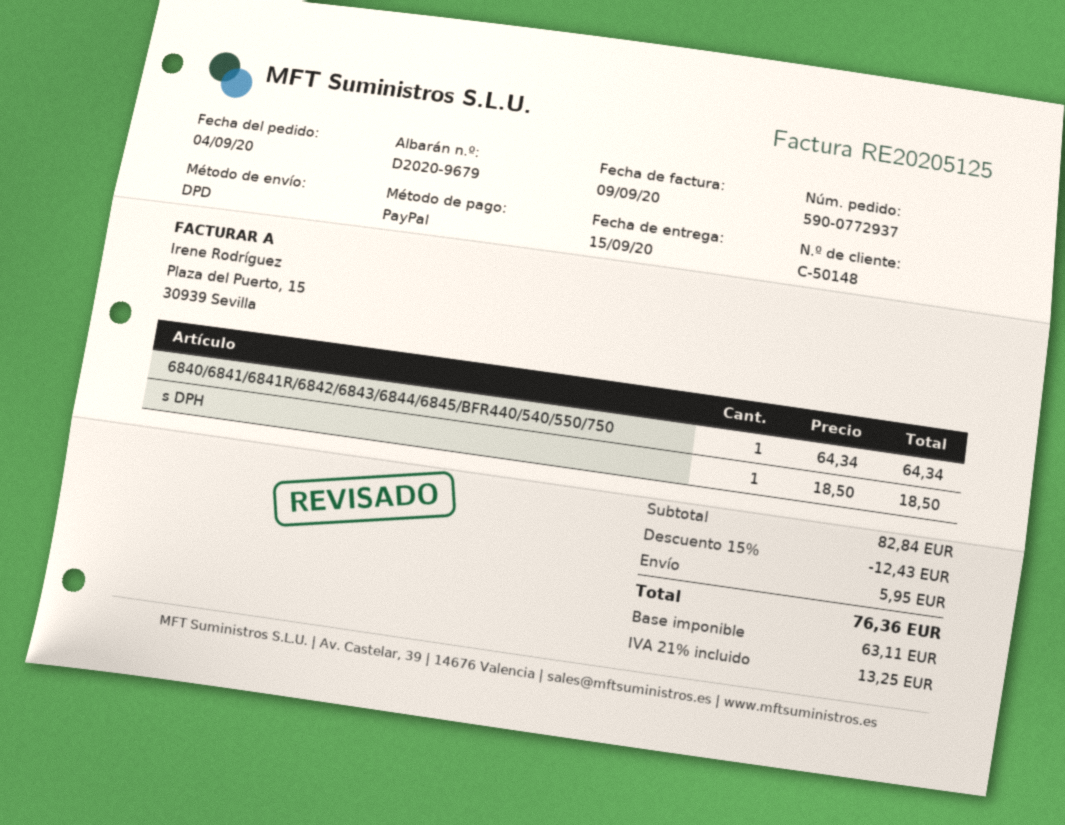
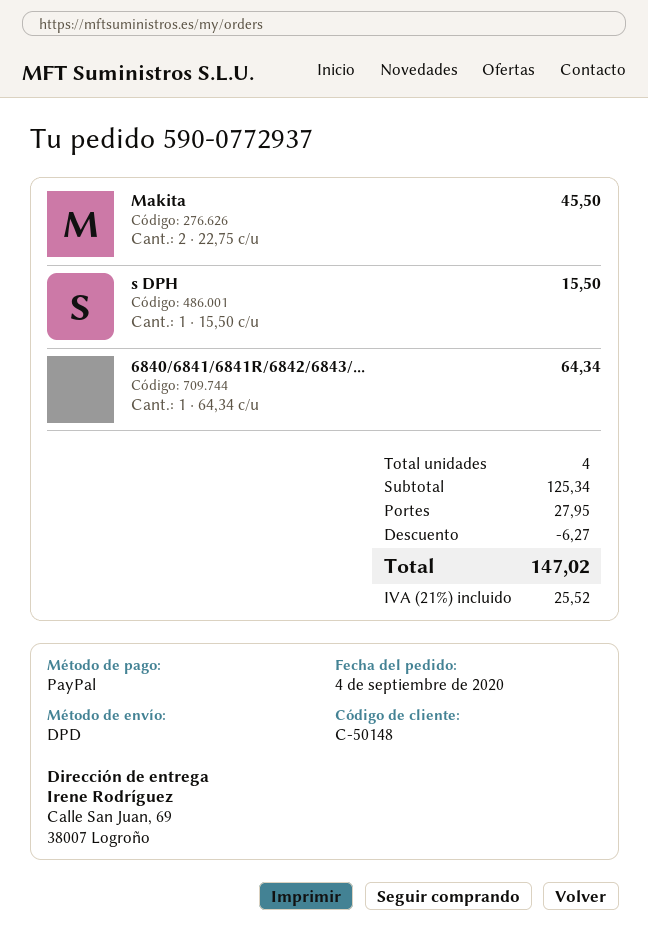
s DPH: 1 x 18.50 = 18.50 -> 1 x 15.50 = 15.50
Makita: none -> 2 x 22.75 = 45.50
subtotal: 82.84 -> 125.34
discount: 12.43 -> 6.27
shipping: 5.95 -> 27.95
tax: 21% = 13.25 -> 21% = 25.52
total: 76.36 -> 147.02

